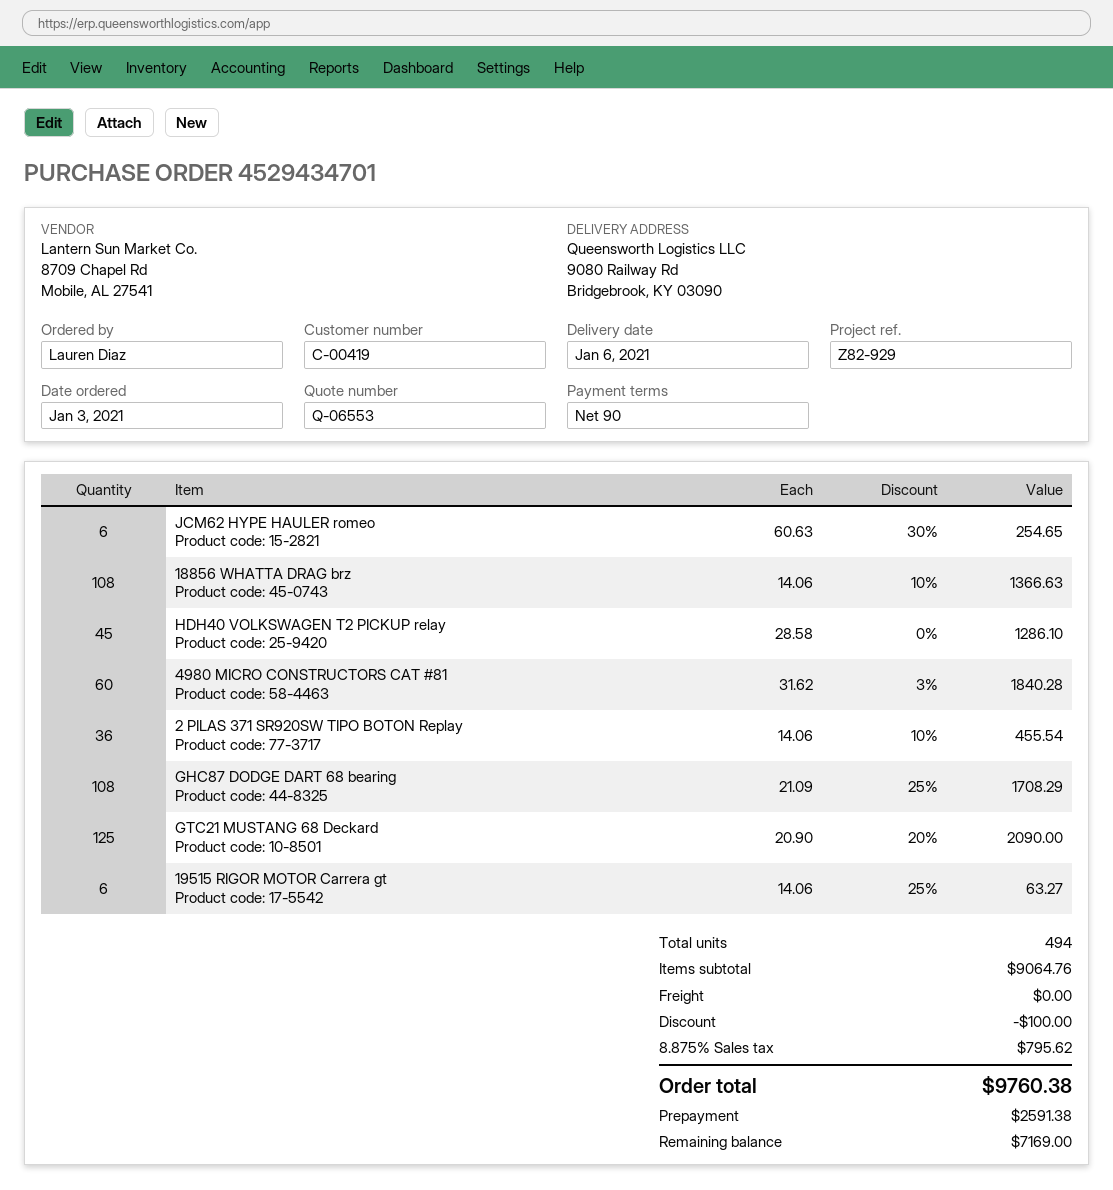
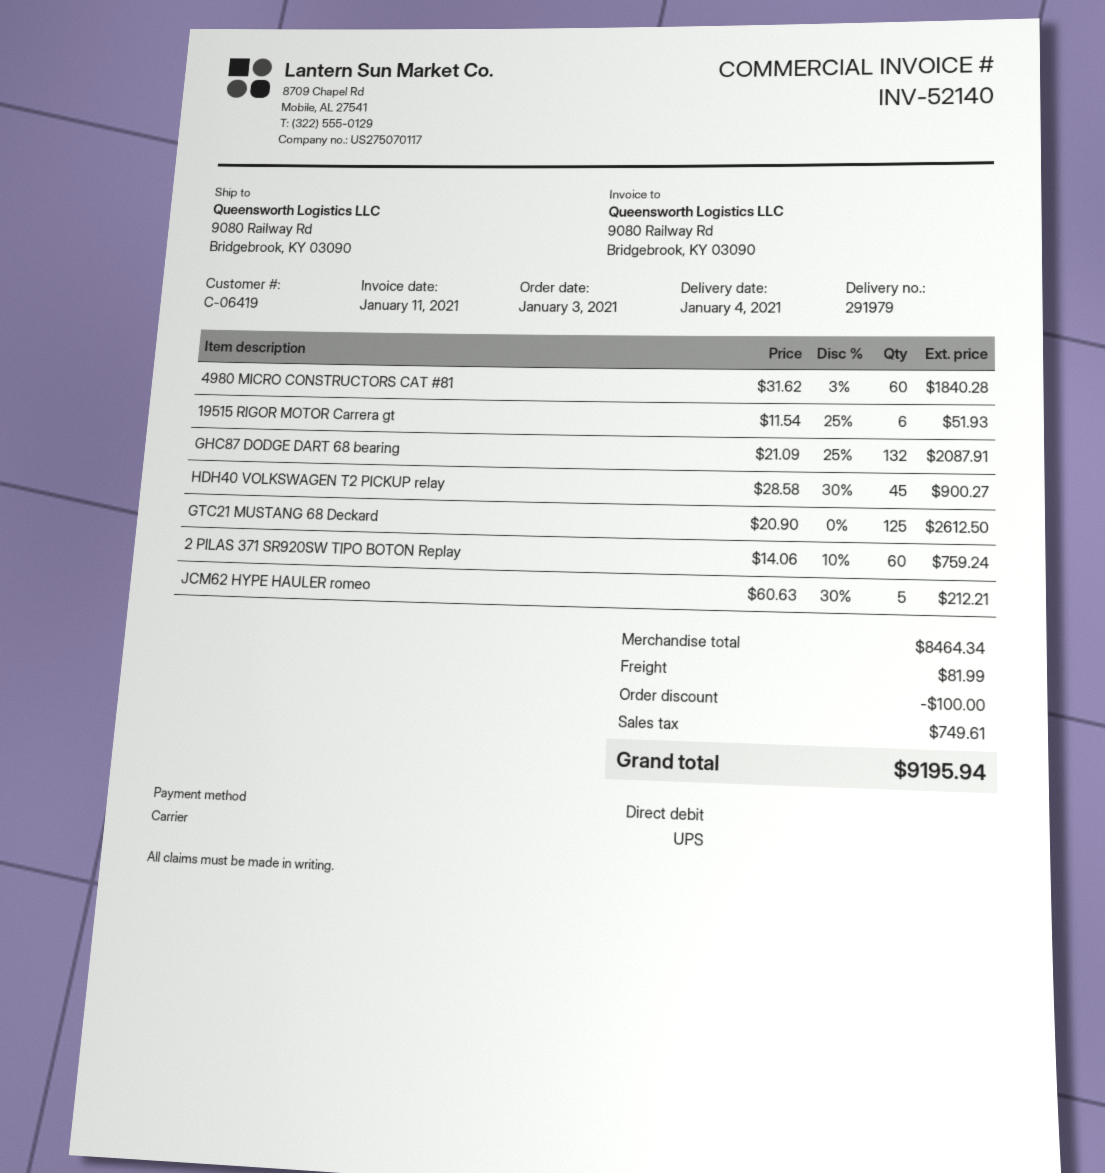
delivery date: 2021-01-06 -> 2021-01-04
customer number: C-00419 -> C-06419
JCM62 HYPE HAULER romeo: 6 x 60.63 - 30% = 254.65 -> 5 x 60.63 - 30% = 212.21
18856 WHATTA DRAG brz: 108 x 14.06 - 10% = 1366.63 -> none
HDH40 VOLKSWAGEN T2 PICKUP relay: 45 x 28.58 = 1286.10 -> 45 x 28.58 - 30% = 900.27
2 PILAS 371 SR920SW TIPO BOTON Replay: 36 x 14.06 - 10% = 455.54 -> 60 x 14.06 - 10% = 759.24
GHC87 DODGE DART 68 bearing: 108 x 21.09 - 25% = 1708.29 -> 132 x 21.09 - 25% = 2087.91
GTC21 MUSTANG 68 Deckard: 125 x 20.90 - 20% = 2090.00 -> 125 x 20.90 = 2612.50
19515 RIGOR MOTOR Carrera gt: 6 x 14.06 - 25% = 63.27 -> 6 x 11.54 - 25% = 51.93
subtotal: 9064.76 -> 8464.34
shipping: 0.00 -> 81.99
tax: 795.62 -> 749.61
total: 9760.38 -> 9195.94

